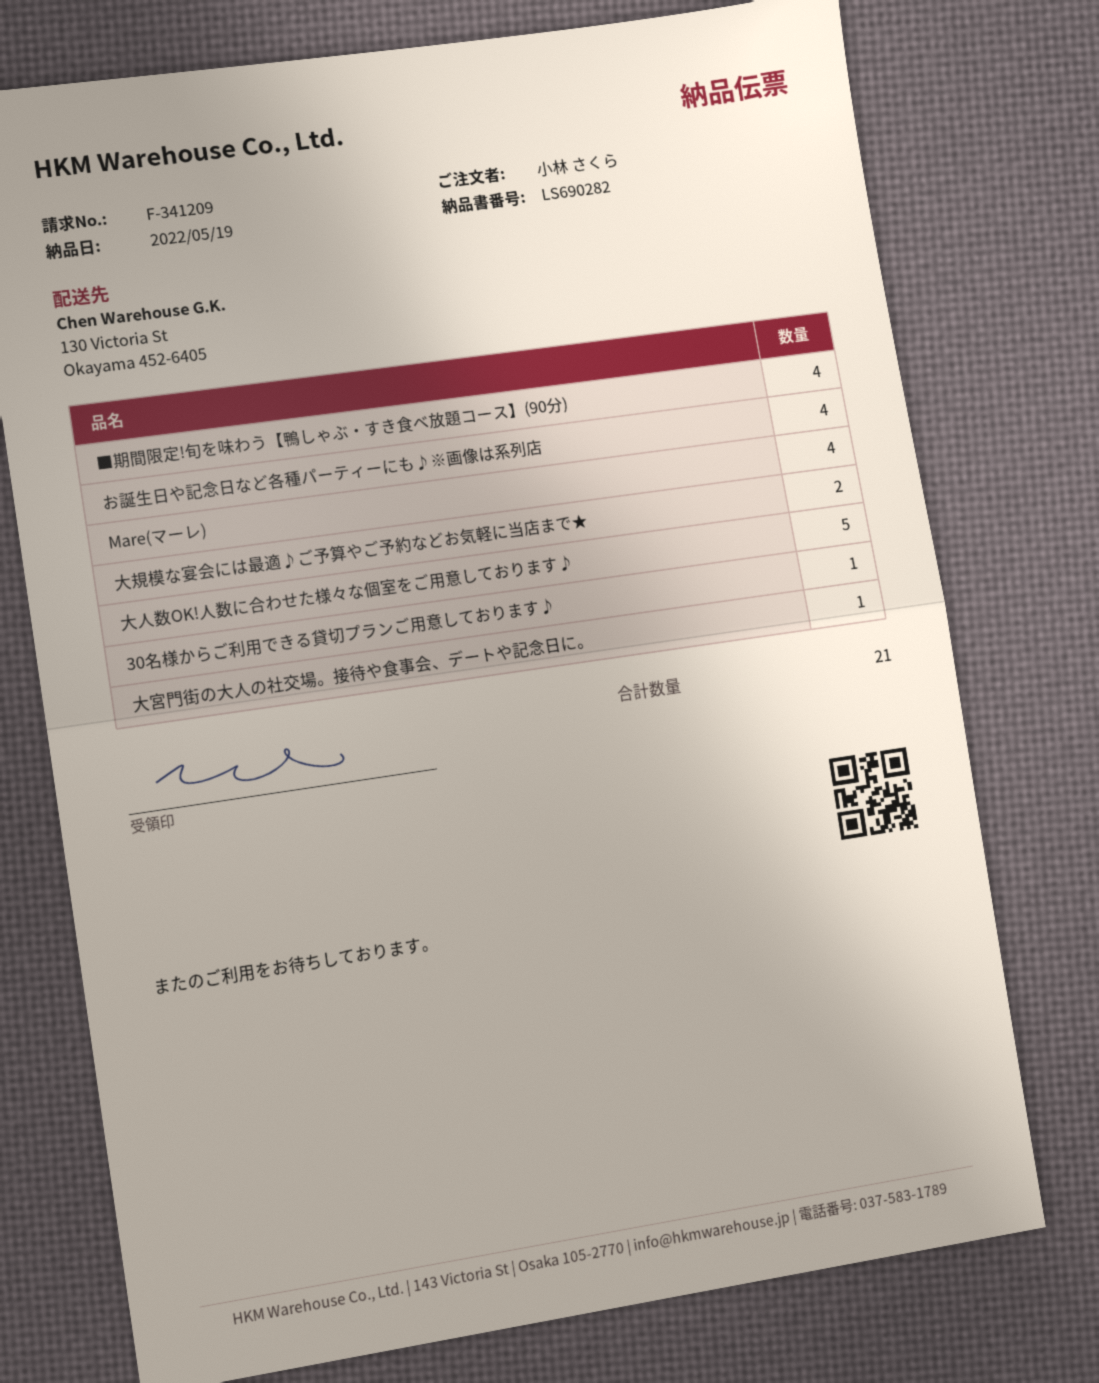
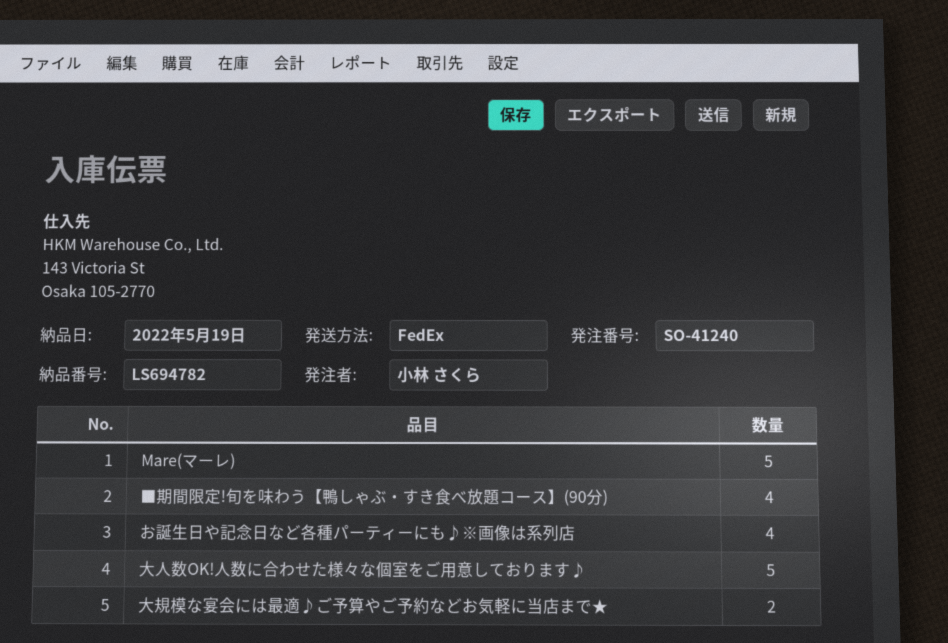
delivery note number: LS690282 -> LS694782
Mare(マーレ): 4 -> 5
30名様からご利用できる貸切プランご用意しております♪: 1 -> none
大宮門街の大人の社交場。接待や食事会、デートや記念日に。: 1 -> none

